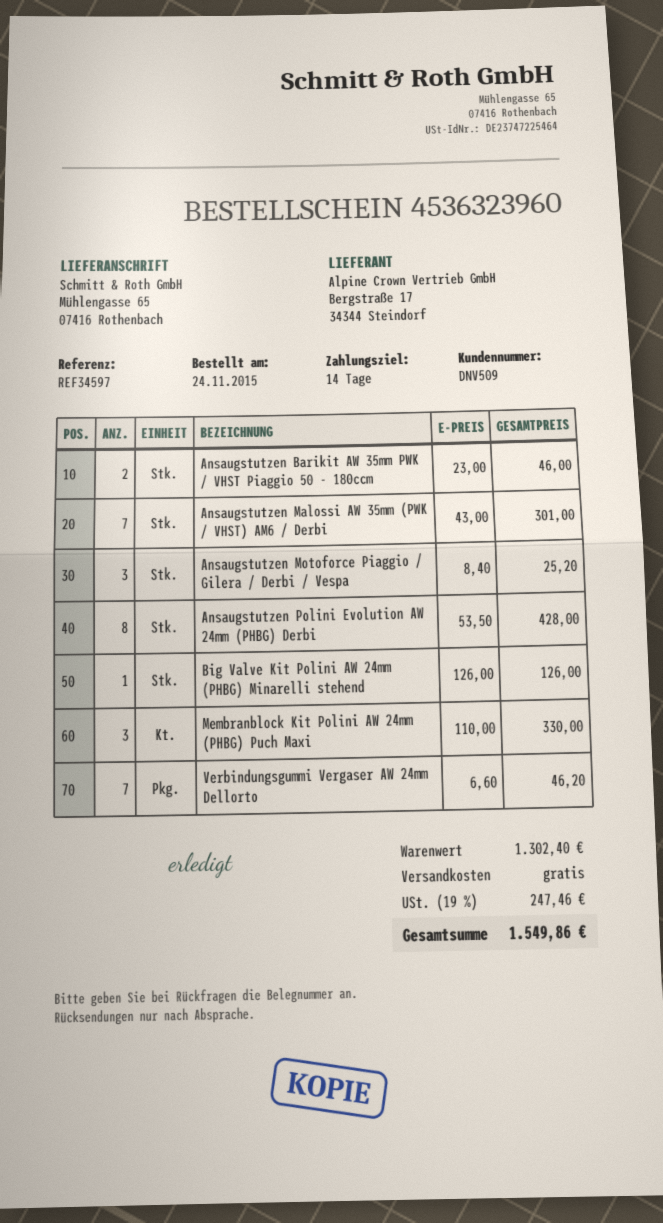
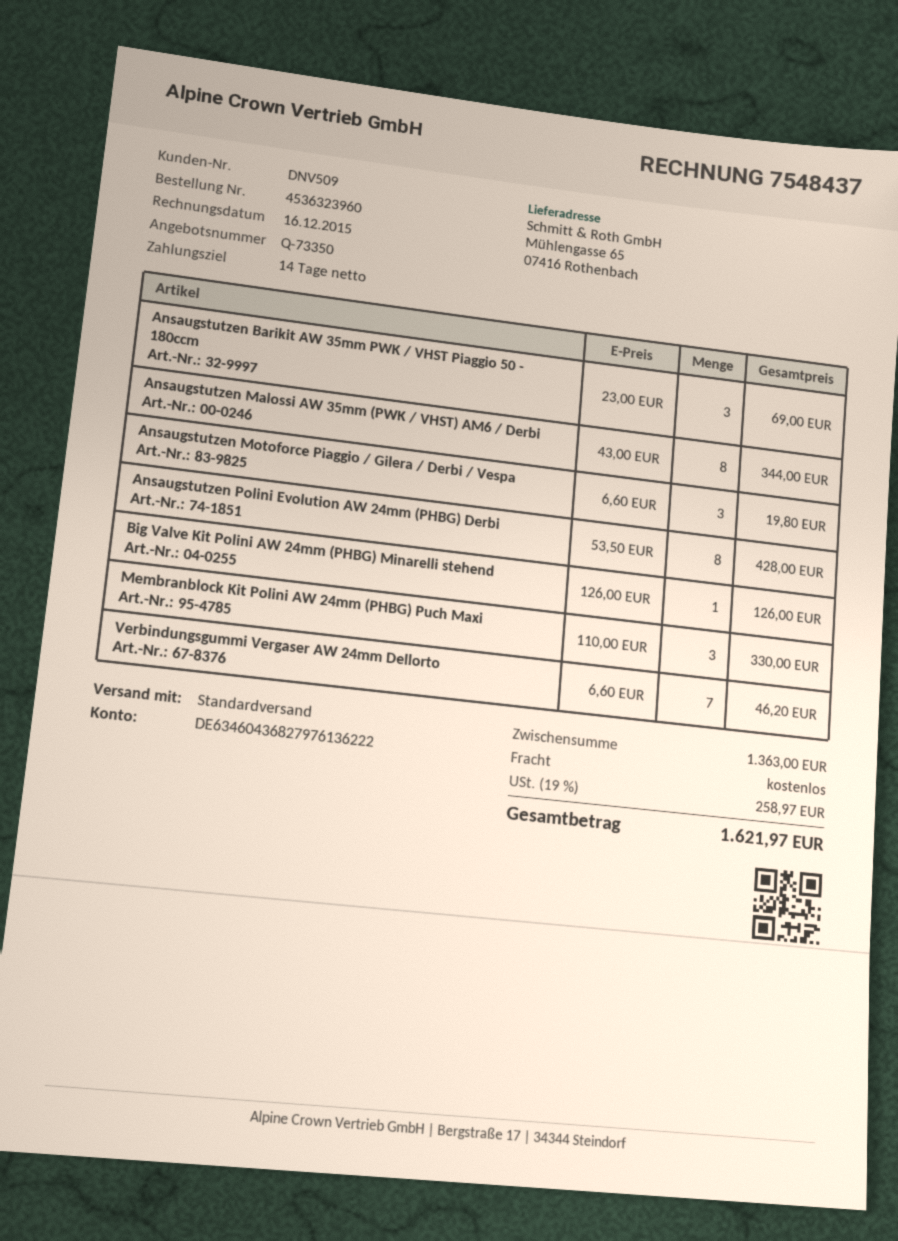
Ansaugstutzen Barikit AW 35mm PWK / VHST Piaggio 50 - 180ccm: 2 x 23.00 = 46.00 -> 3 x 23.00 = 69.00
Ansaugstutzen Malossi AW 35mm (PWK / VHST) AM6 / Derbi: 7 x 43.00 = 301.00 -> 8 x 43.00 = 344.00
Ansaugstutzen Motoforce Piaggio / Gilera / Derbi / Vespa: 3 x 8.40 = 25.20 -> 3 x 6.60 = 19.80
subtotal: 1302.40 -> 1363.00
tax: 19% = 247.46 -> 19% = 258.97
total: 1549.86 -> 1621.97

